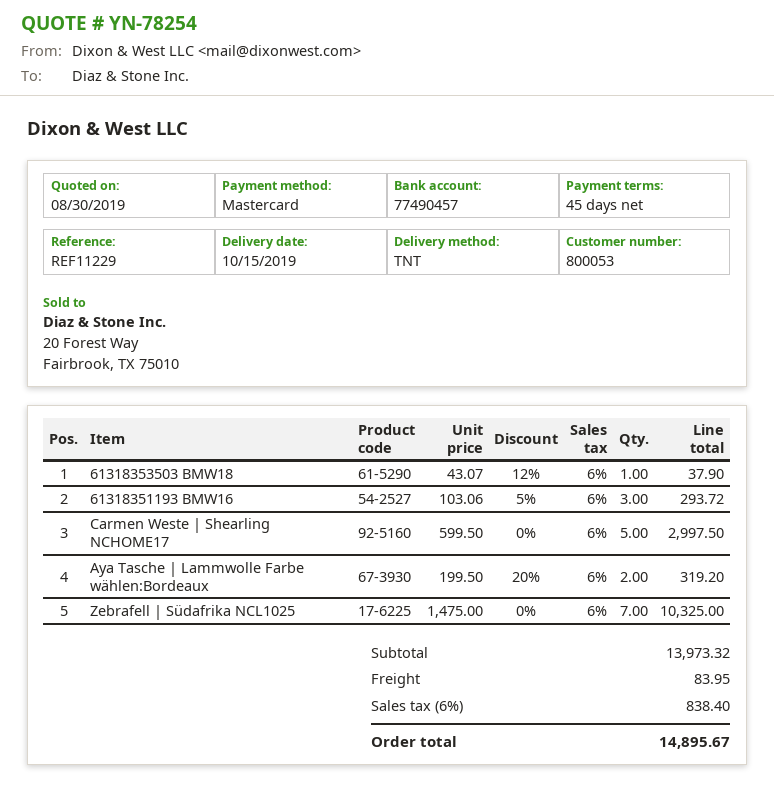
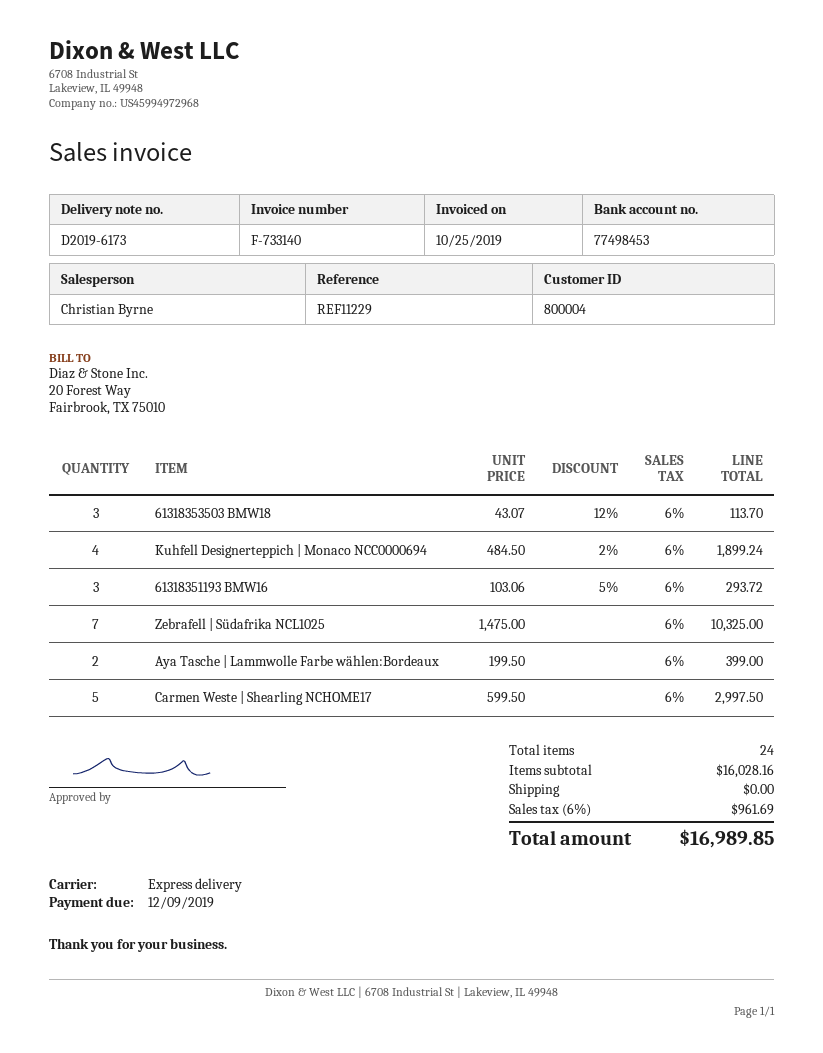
customer number: 800053 -> 800004
bank account: 77490457 -> 77498453
shipping method: TNT -> express
61318353503 BMW18: 1 x 43.07 - 12% = 37.90 -> 3 x 43.07 - 12% = 113.70
Aya Tasche | Lammwolle Farbe wählen:Bordeaux: 2 x 199.50 - 20% = 319.20 -> 2 x 199.50 = 399.00
Kuhfell Designerteppich | Monaco NCC0000694: none -> 4 x 484.50 - 2% = 1899.24
subtotal: 13973.32 -> 16028.16
shipping: 83.95 -> 0.00
tax: 6% = 838.40 -> 6% = 961.69
total: 14895.67 -> 16989.85

